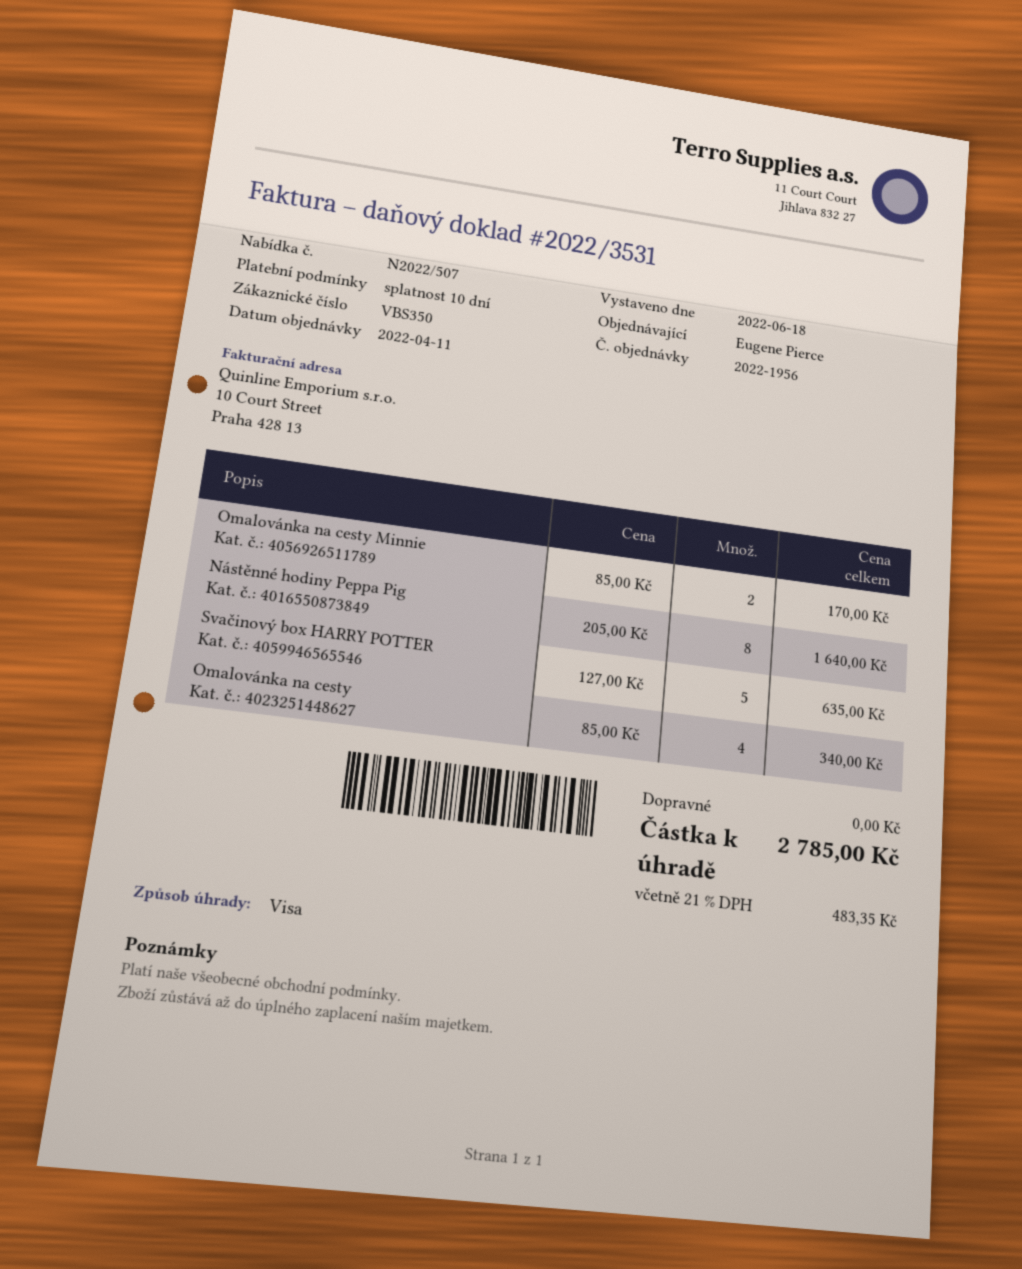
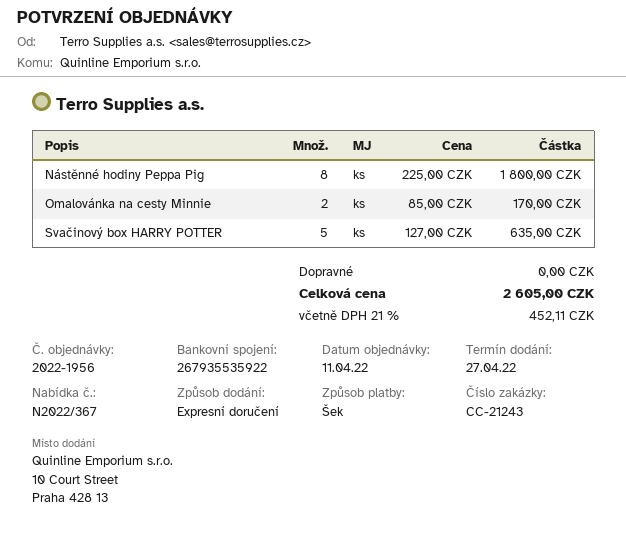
quote number: N2022/507 -> N2022/367
payment method: Visa -> cheque
Nástěnné hodiny Peppa Pig: 8 x 205.00 = 1640.00 -> 8 x 225.00 = 1800.00
Omalovánka na cesty: 4 x 85.00 = 340.00 -> none
tax: 21% = 483.35 -> 21% = 452.11
total: 2785.00 -> 2605.00

